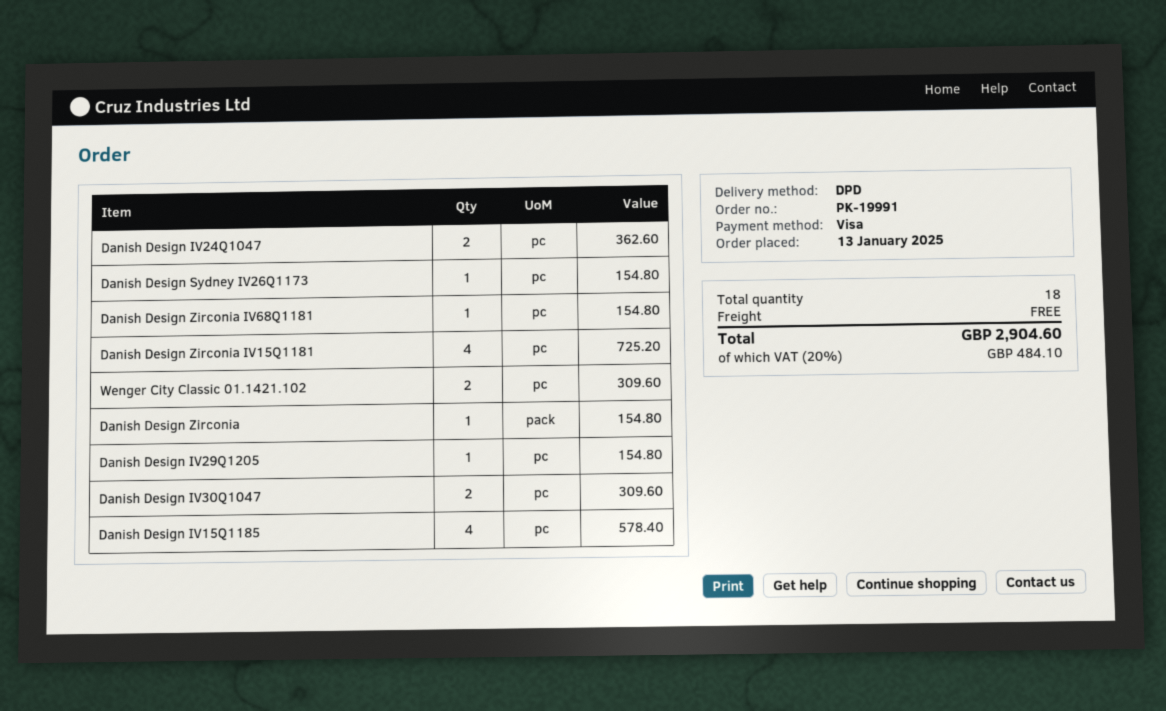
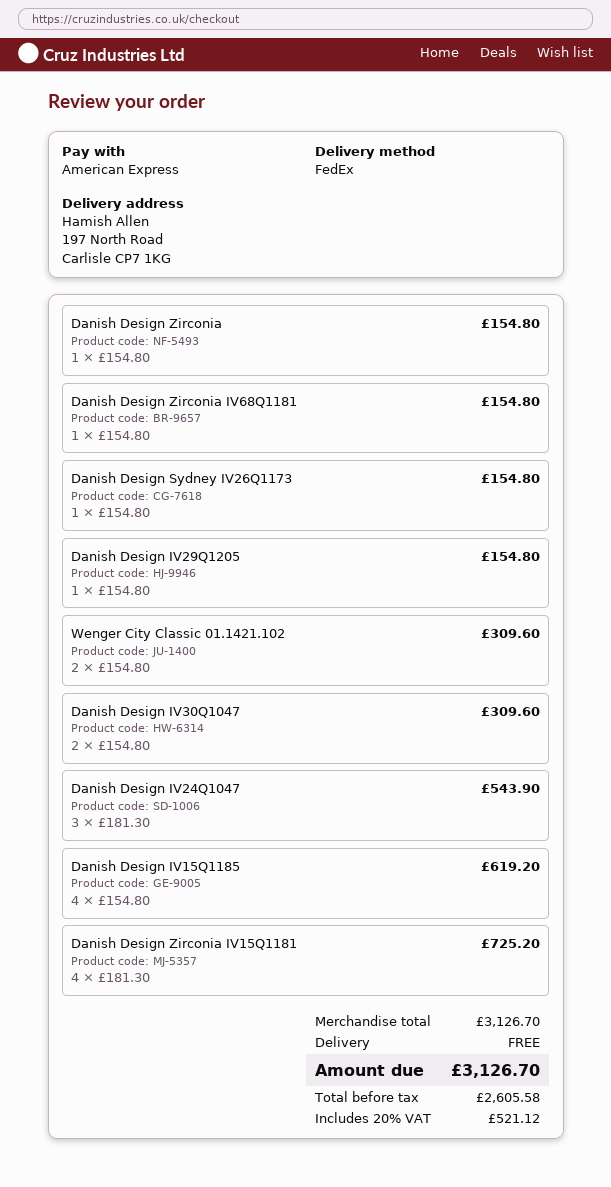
payment method: Visa -> American Express
shipping method: DPD -> FedEx
Danish Design IV24Q1047: 2 for 362.60 -> 3 for 543.90
Danish Design IV15Q1185: 4 for 578.40 -> 4 for 619.20
tax: 20% = 484.10 -> 20% = 521.12
total: 2904.60 -> 3126.70

